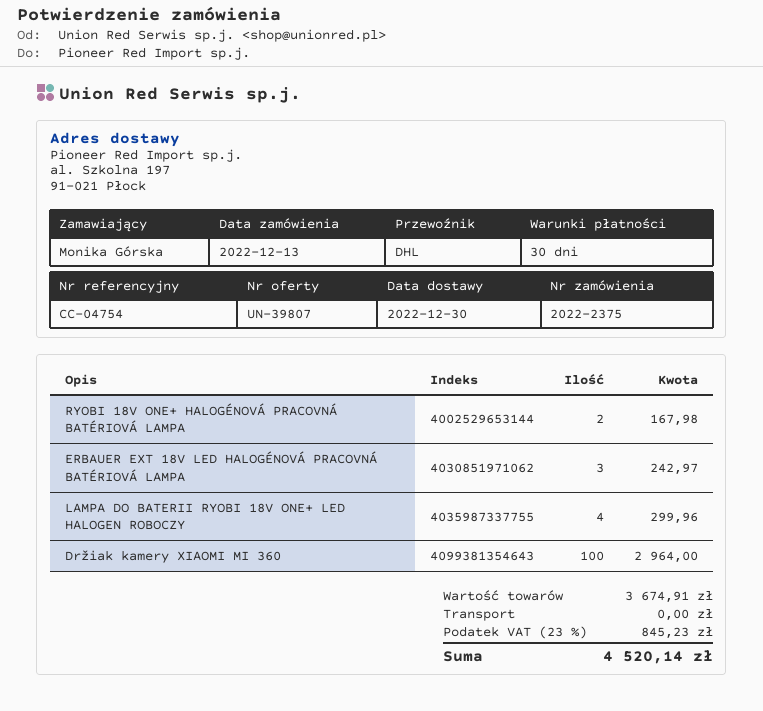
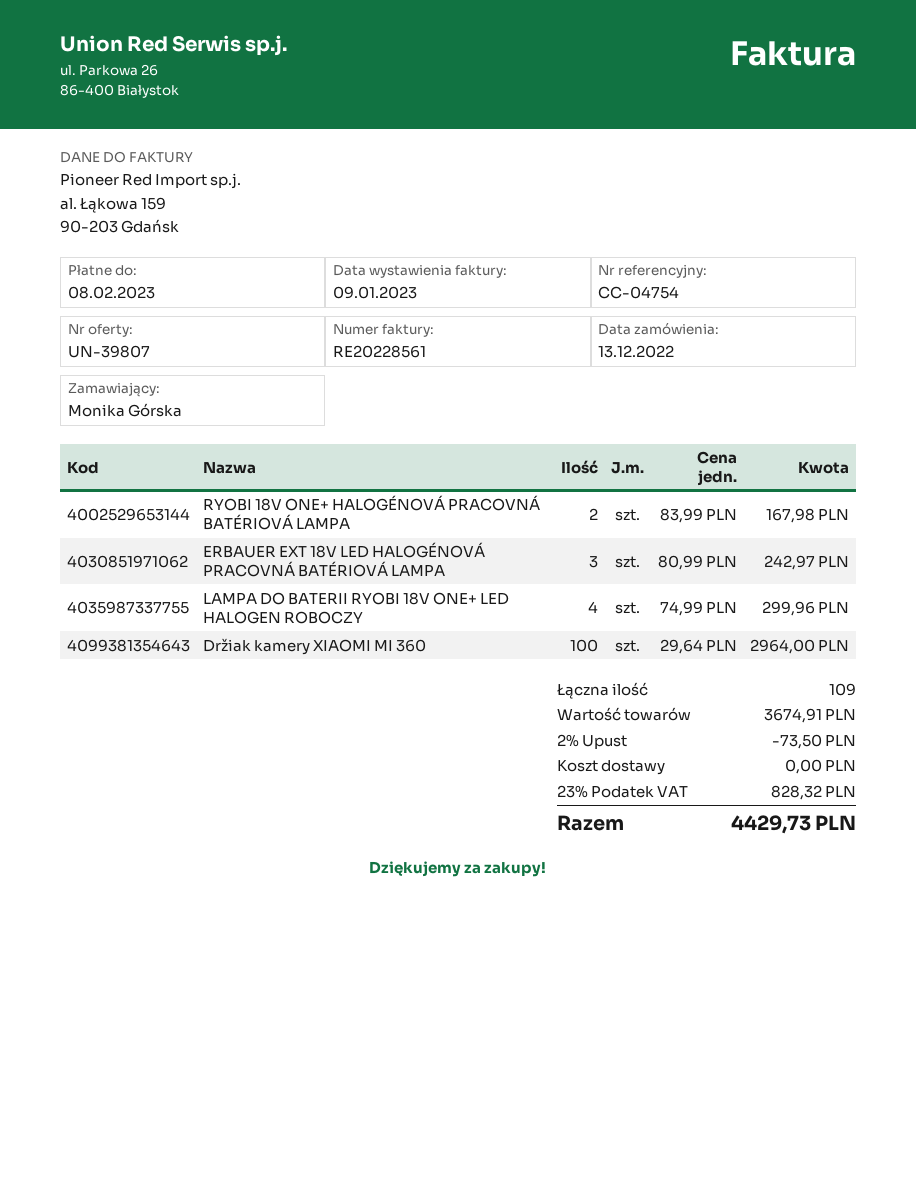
discount: none -> 2% = 73.50
tax: 23% = 845.23 -> 23% = 828.32
total: 4520.14 -> 4429.73

